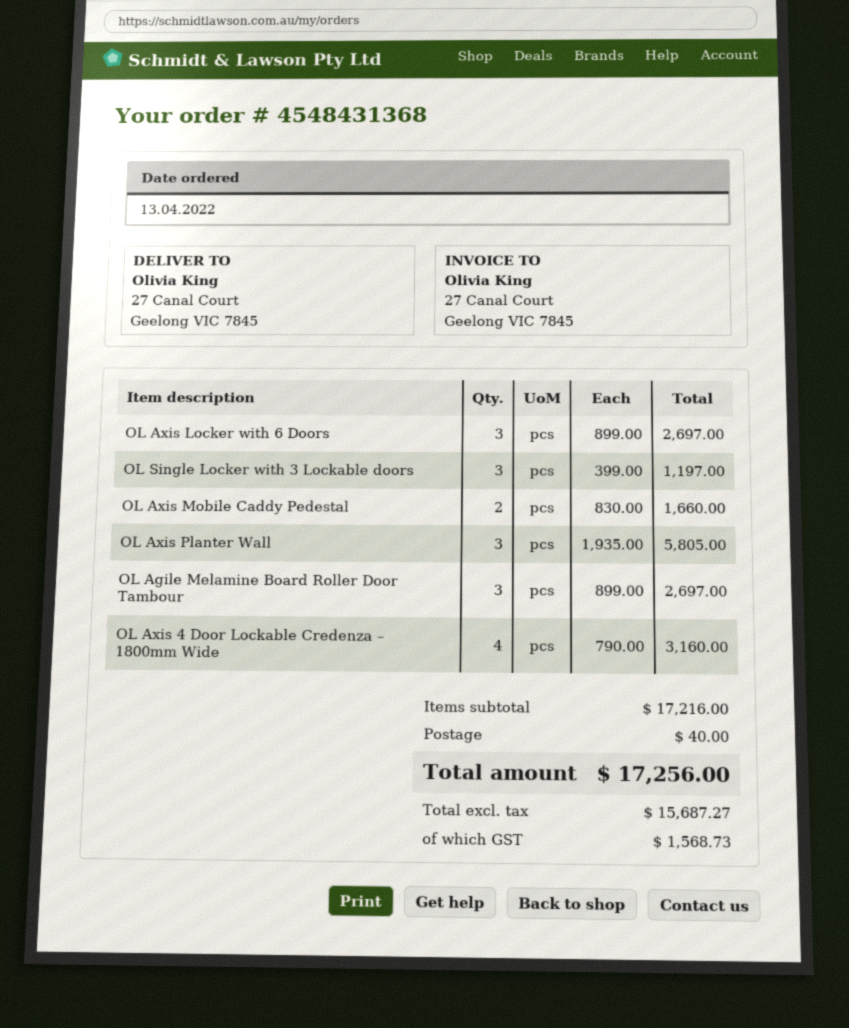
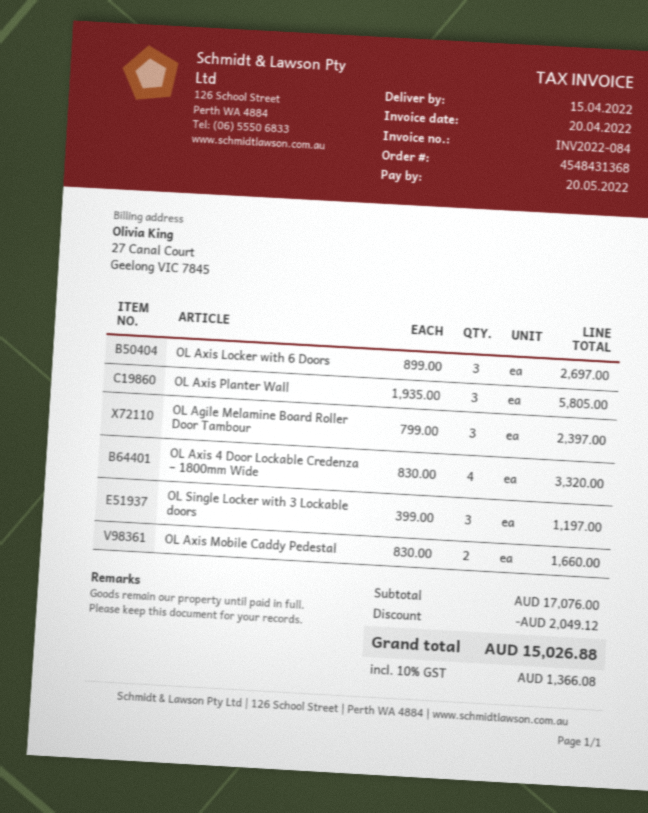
OL Agile Melamine Board Roller Door Tambour: 3 x 899.00 = 2697.00 -> 3 x 799.00 = 2397.00
OL Axis 4 Door Lockable Credenza – 1800mm Wide: 4 x 790.00 = 3160.00 -> 4 x 830.00 = 3320.00
subtotal: 17216.00 -> 17076.00
discount: none -> 2049.12
shipping: 40.00 -> none
tax: 1568.73 -> 1366.08
total: 17256.00 -> 15026.88

